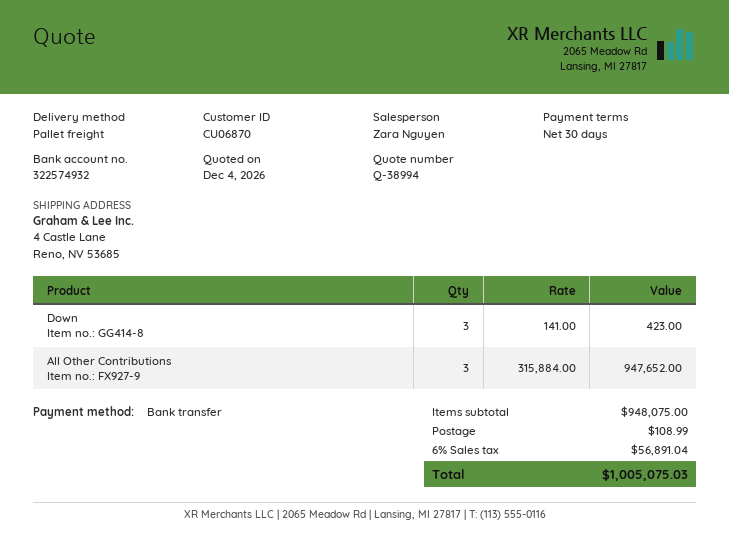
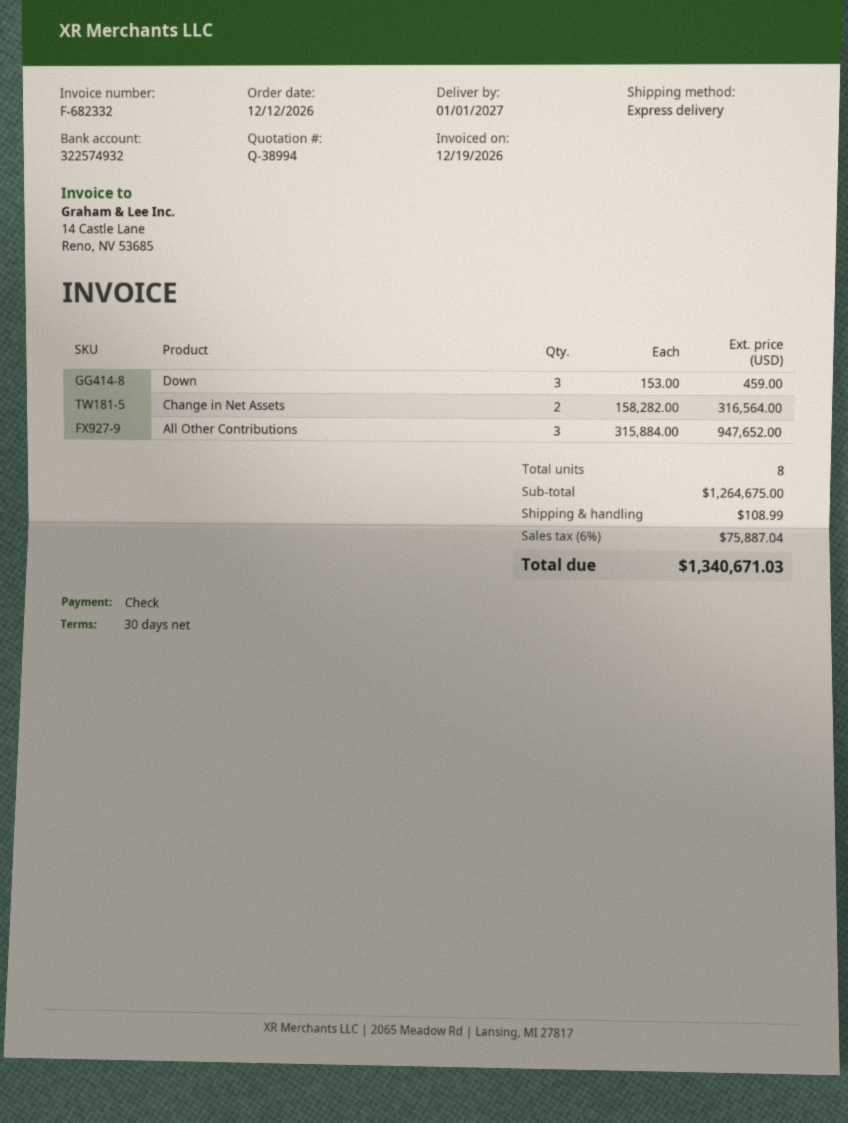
payment method: bank transfer -> cheque
shipping method: pallet freight -> express
Down: 3 x 141.00 = 423.00 -> 3 x 153.00 = 459.00
Change in Net Assets: none -> 2 x 158282.00 = 316564.00
subtotal: 948075.00 -> 1264675.00
tax: 6% = 56891.04 -> 6% = 75887.04
total: 1005075.03 -> 1340671.03

